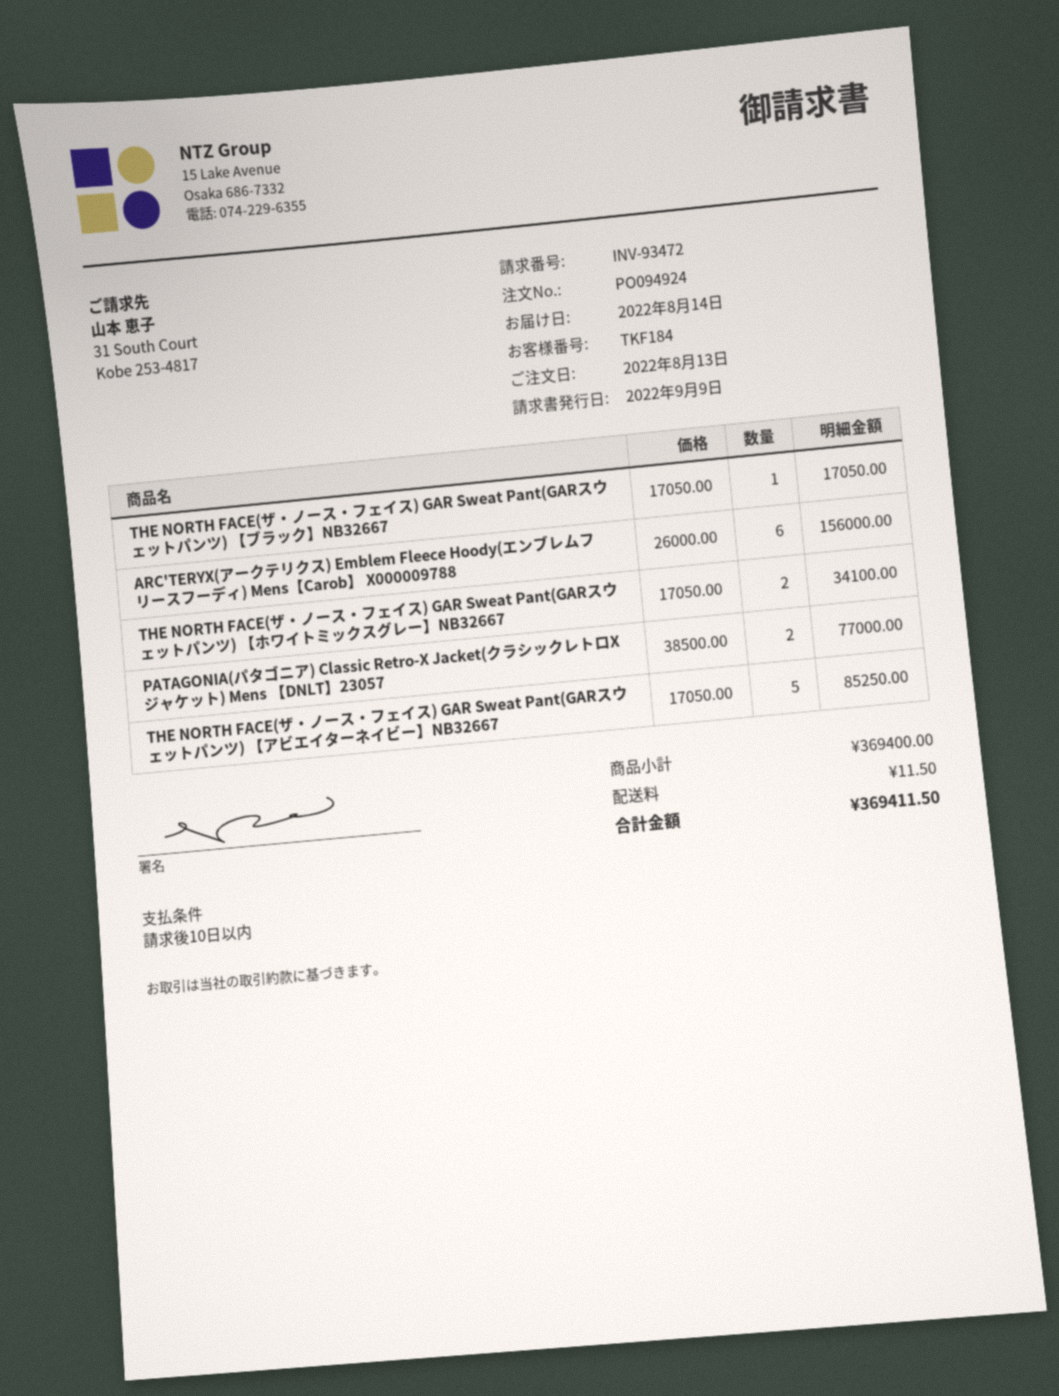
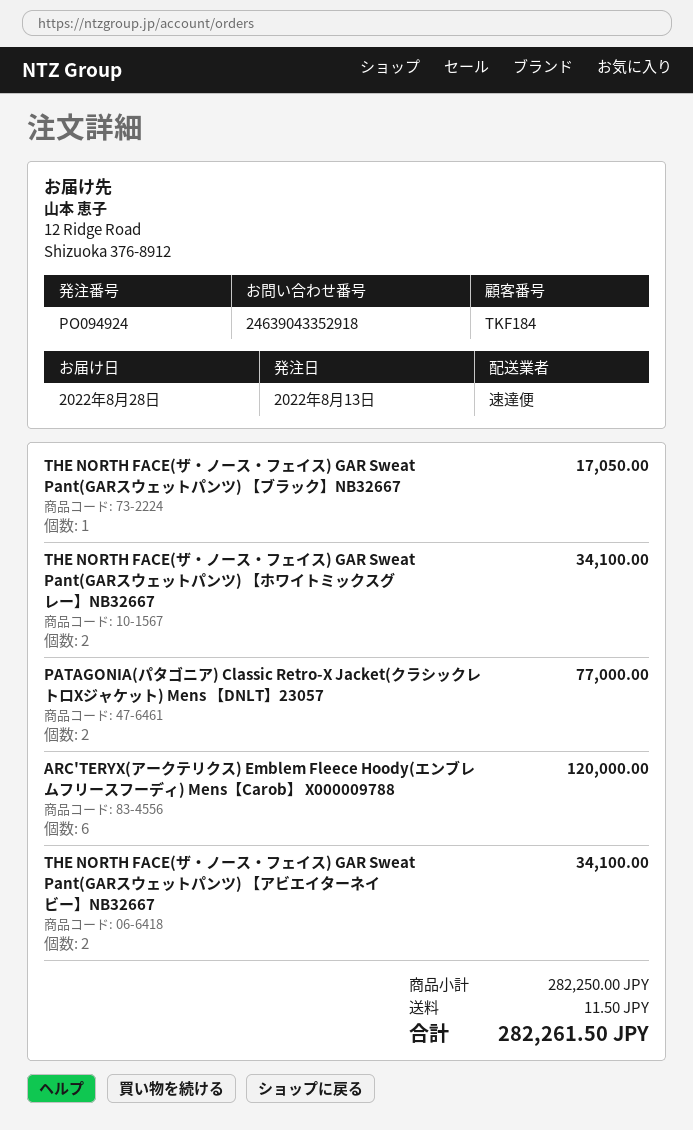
delivery date: 2022-08-14 -> 2022-08-28
ARC'TERYX(アークテリクス) Emblem Fleece Hoody(エンブレムフリースフーディ) Mens【Carob】 X000009788: 6 for 156000.00 -> 6 for 120000.00
THE NORTH FACE(ザ・ノース・フェイス) GAR Sweat Pant(GARスウェットパンツ) 【アビエイターネイビー】NB32667: 5 for 85250.00 -> 2 for 34100.00
subtotal: 369400.00 -> 282250.00
total: 369411.50 -> 282261.50

